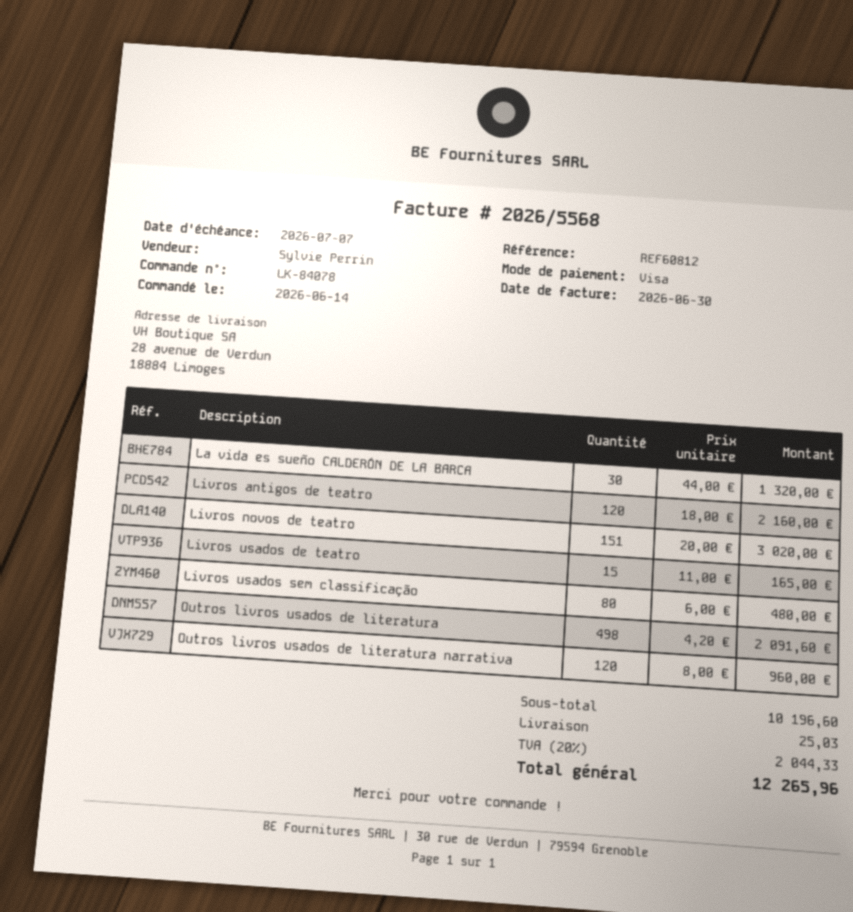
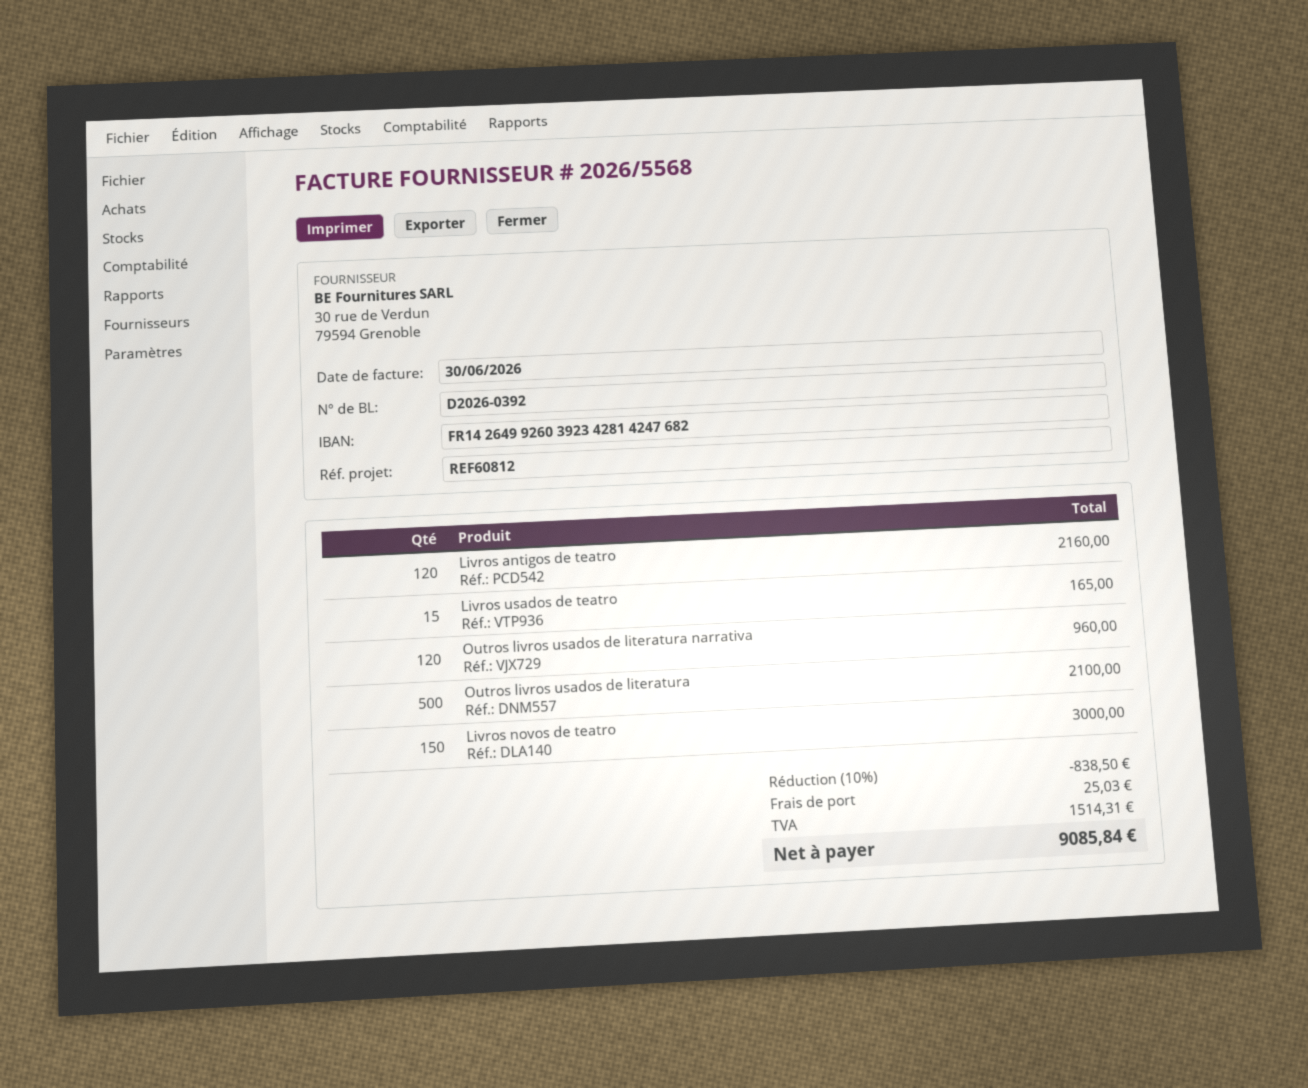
La vida es sueño CALDERÓN DE LA BARCA: 30 for 1320.00 -> none
Livros novos de teatro: 151 for 3020.00 -> 150 for 3000.00
Livros usados sem classificação: 80 for 480.00 -> none
Outros livros usados de literatura: 498 for 2091.60 -> 500 for 2100.00
discount: none -> 10% = 838.50
tax: 2044.33 -> 1514.31
total: 12265.96 -> 9085.84

